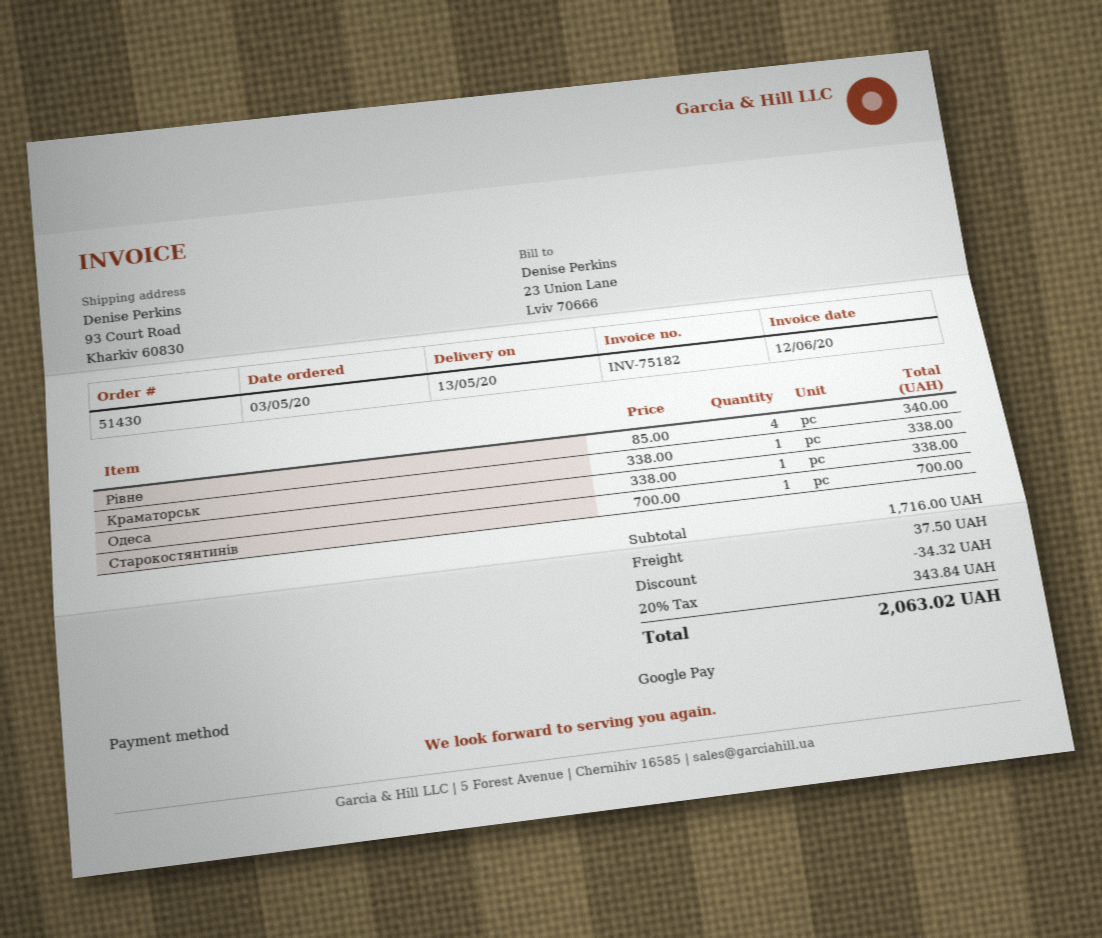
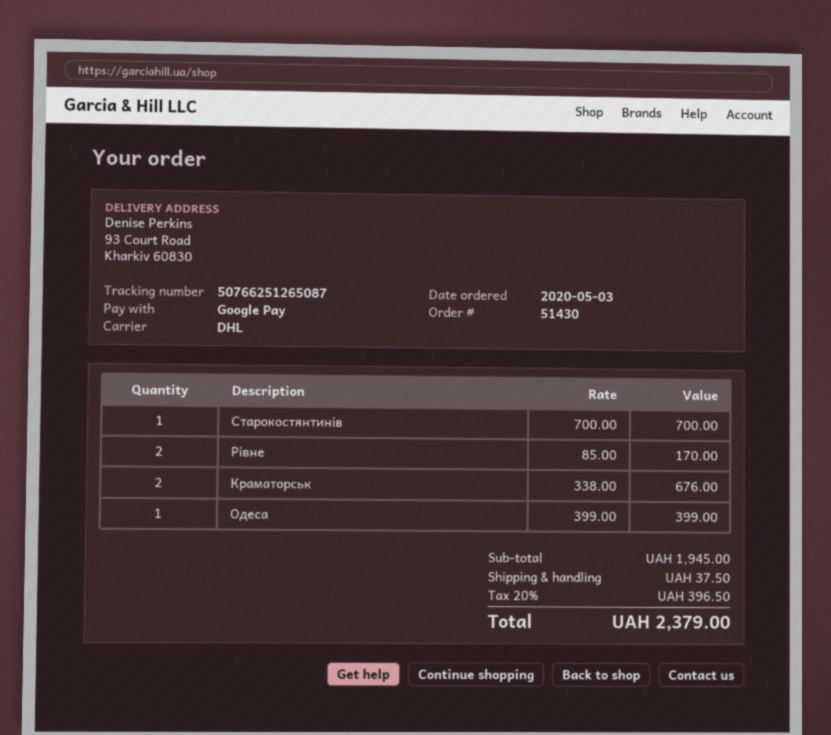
Рівне: 4 x 85.00 = 340.00 -> 2 x 85.00 = 170.00
Краматорськ: 1 x 338.00 = 338.00 -> 2 x 338.00 = 676.00
Одеса: 1 x 338.00 = 338.00 -> 1 x 399.00 = 399.00
subtotal: 1716.00 -> 1945.00
discount: 34.32 -> none
tax: 20% = 343.84 -> 20% = 396.50
total: 2063.02 -> 2379.00

